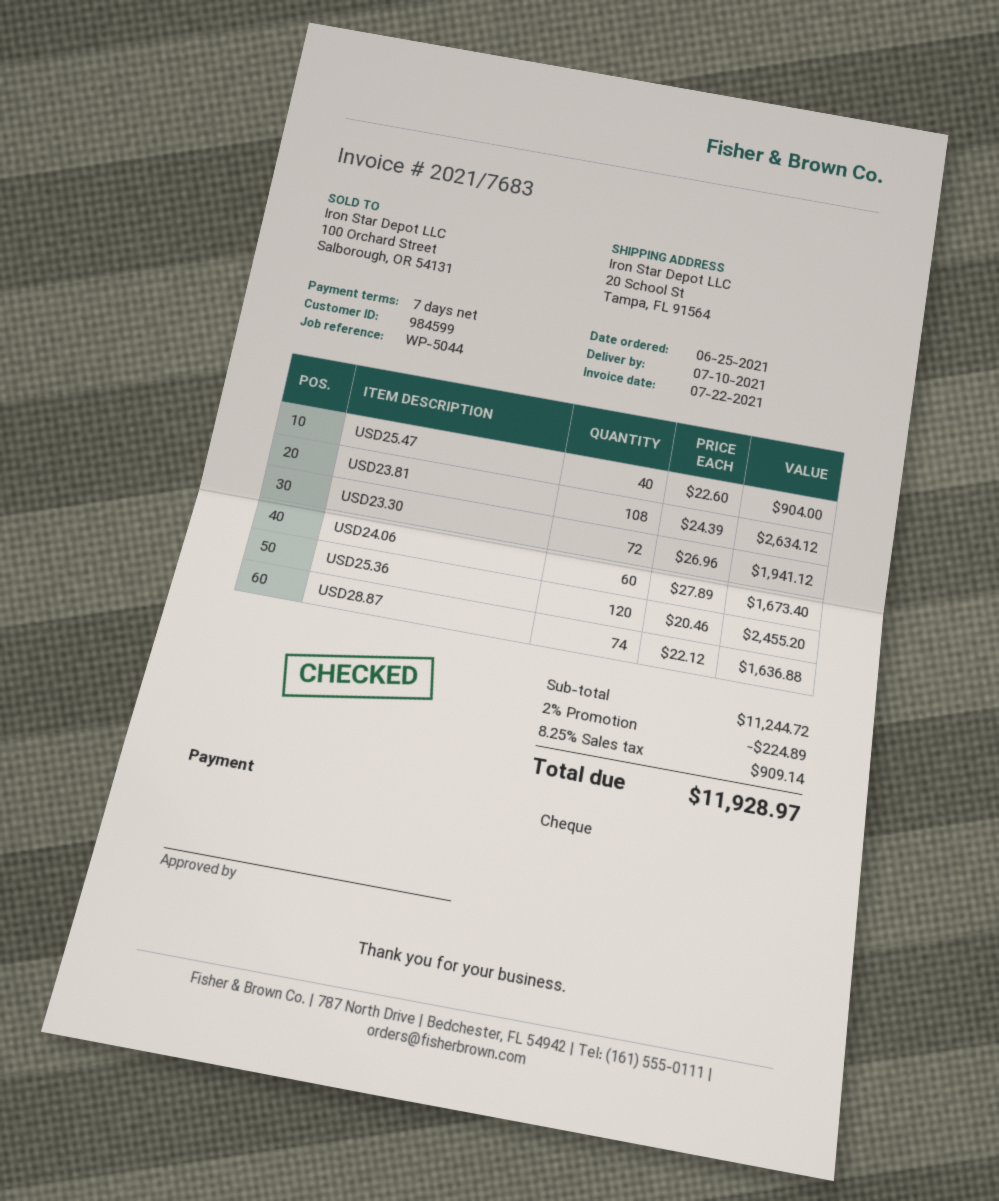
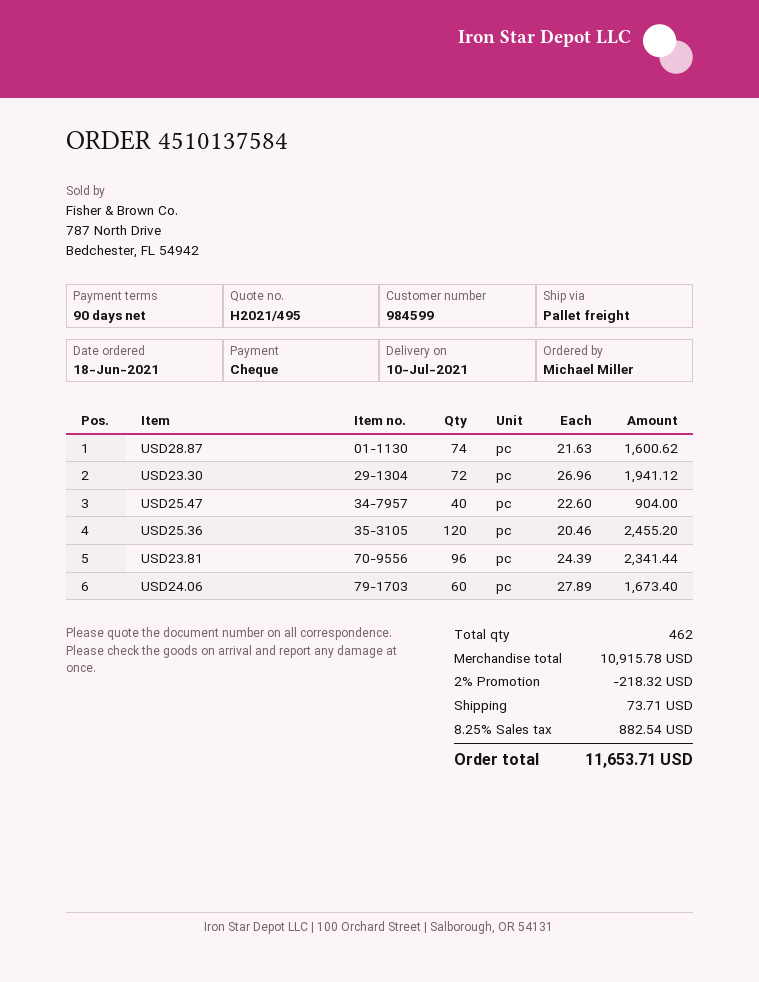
order date: 2021-06-25 -> 2021-06-18
payment terms: 7 days -> 90 days
USD23.81: 108 x 24.39 = 2634.12 -> 96 x 24.39 = 2341.44
USD28.87: 74 x 22.12 = 1636.88 -> 74 x 21.63 = 1600.62
subtotal: 11244.72 -> 10915.78
discount: 2% = 224.89 -> 2% = 218.32
shipping: none -> 73.71
tax: 8.25% = 909.14 -> 8.25% = 882.54
total: 11928.97 -> 11653.71

